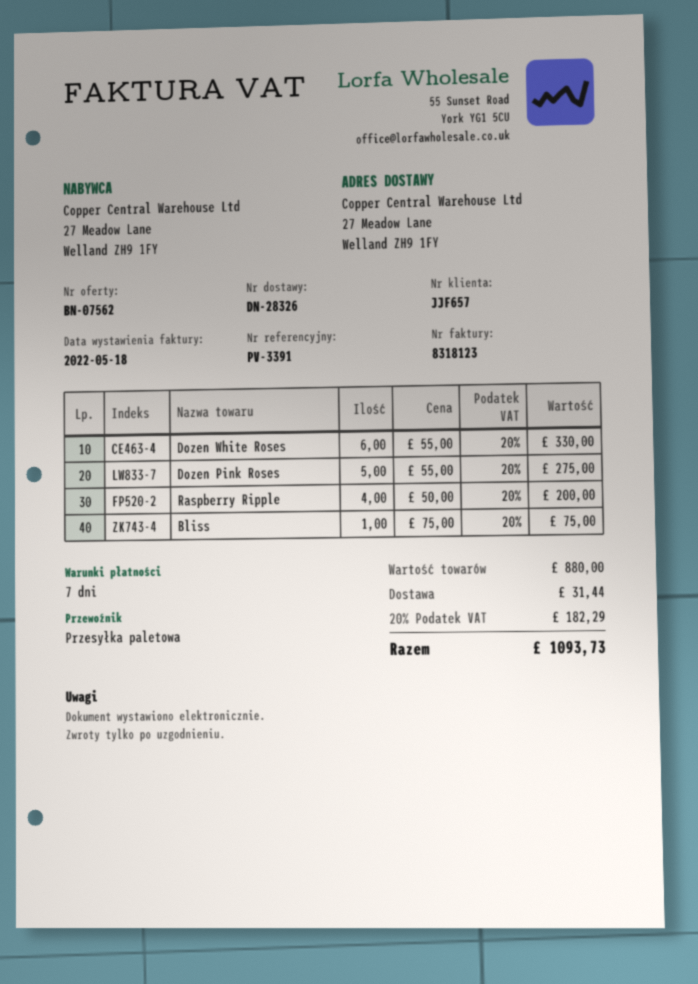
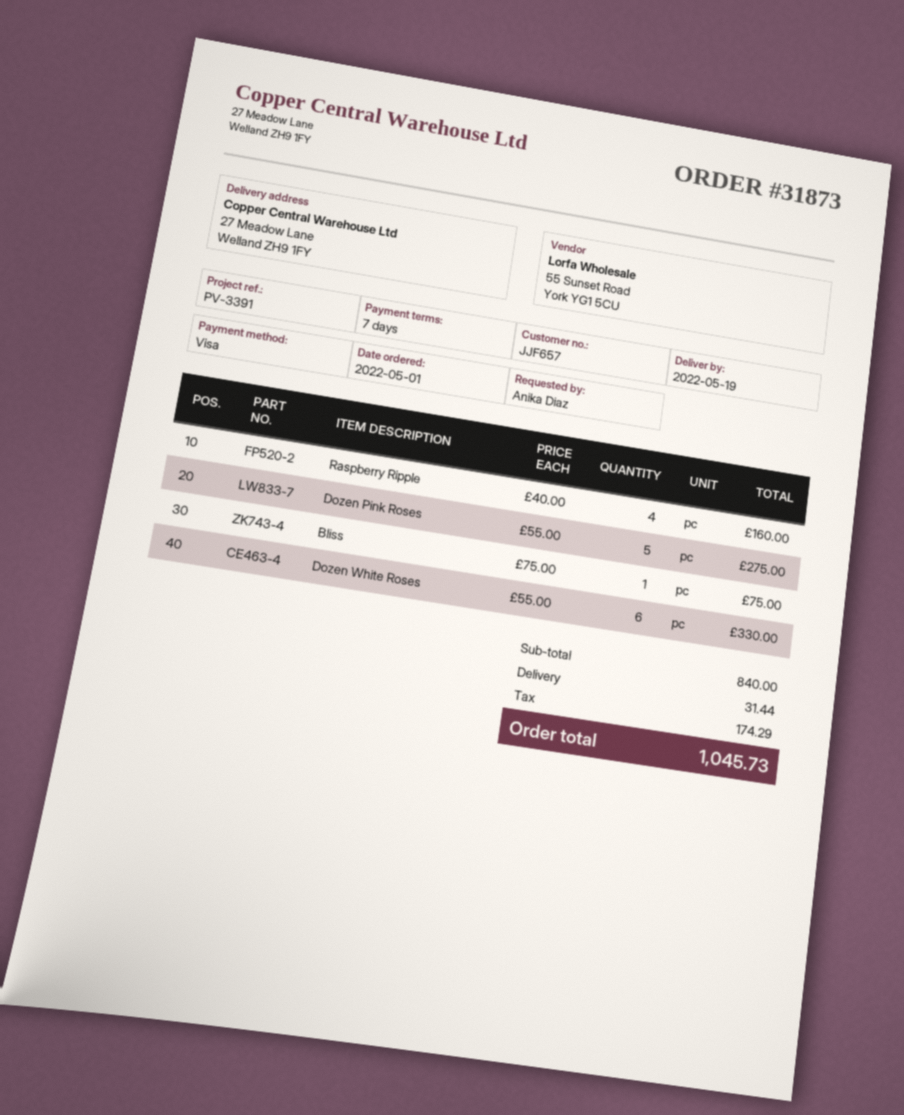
Raspberry Ripple: 4 x 50.00 = 200.00 -> 4 x 40.00 = 160.00
subtotal: 880.00 -> 840.00
tax: 182.29 -> 174.29
total: 1093.73 -> 1045.73

